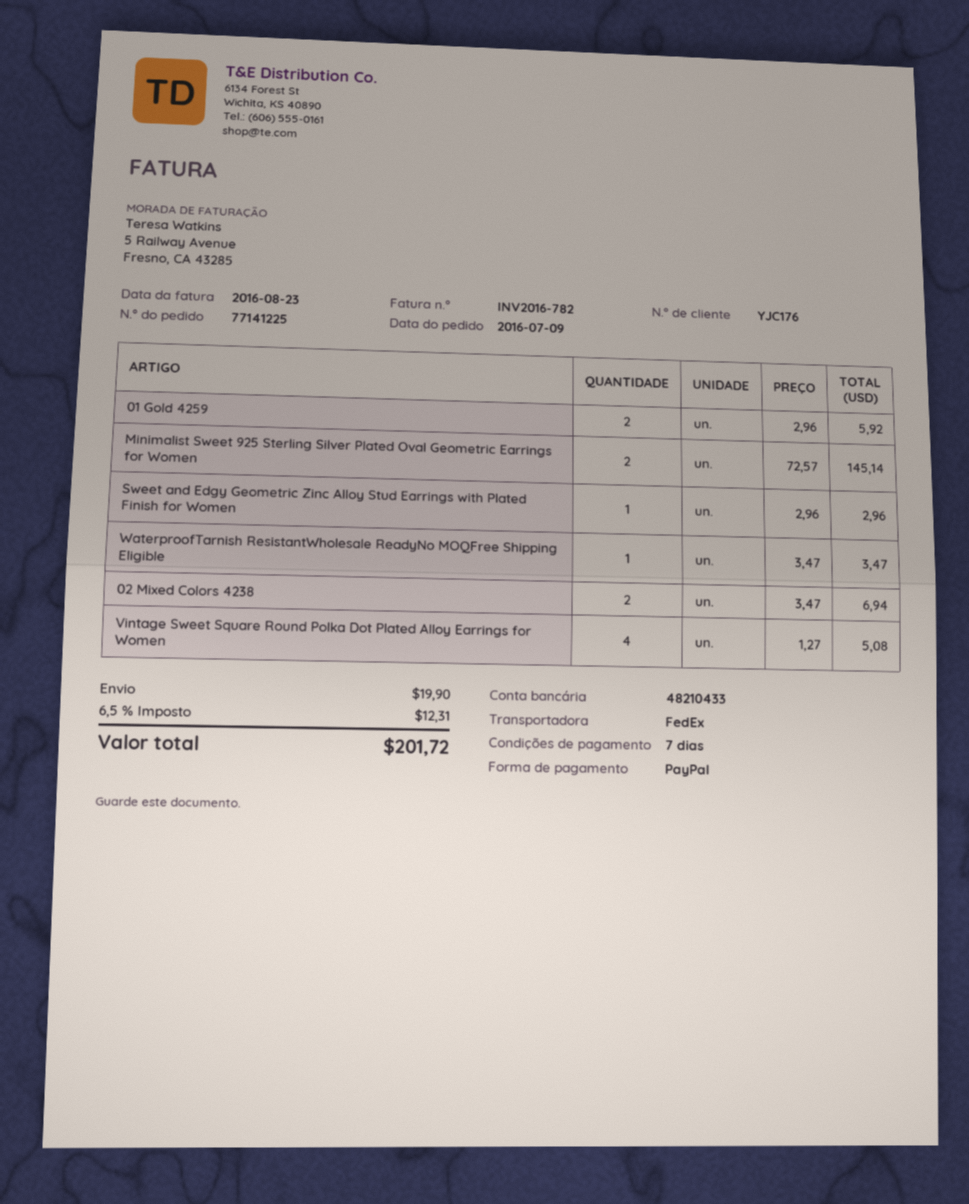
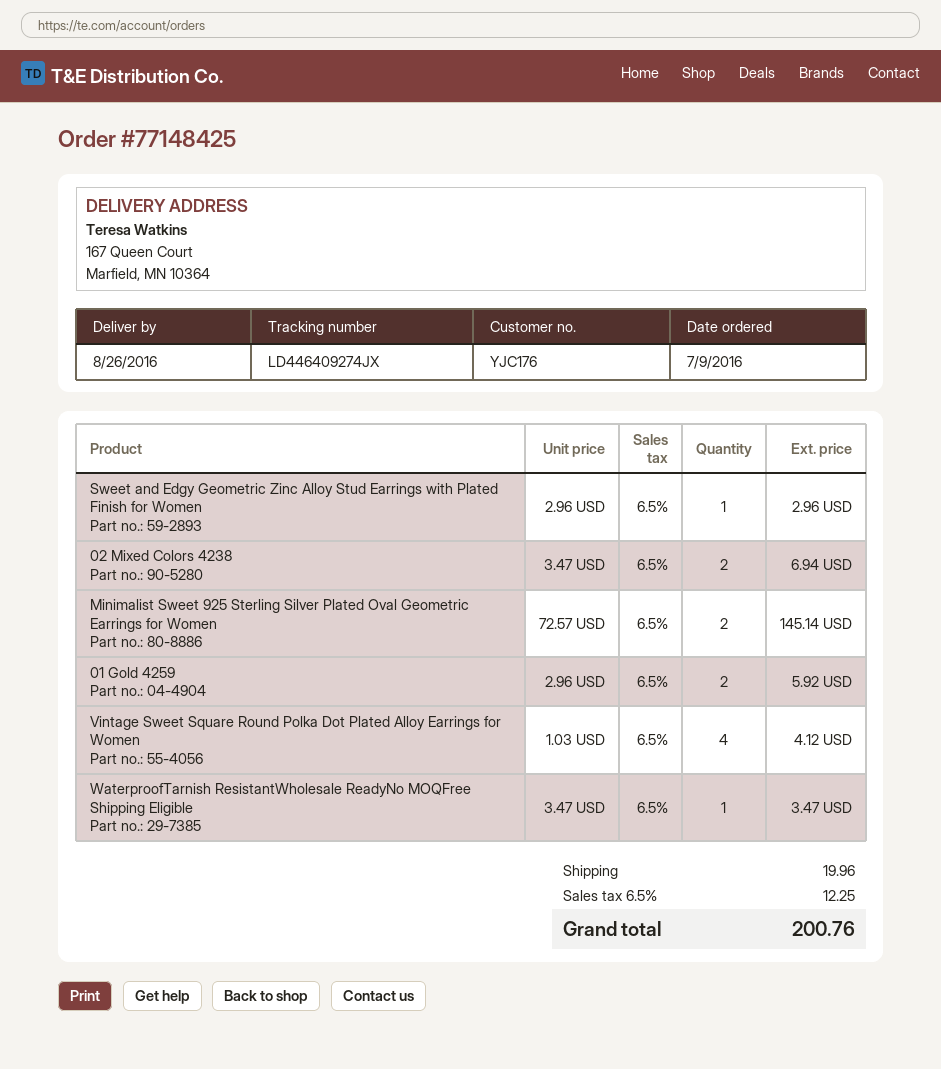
order number: 77141225 -> 77148425
Vintage Sweet Square Round Polka Dot Plated Alloy Earrings for Women: 4 x 1.27 = 5.08 -> 4 x 1.03 = 4.12
shipping: 19.90 -> 19.96
tax: 6.5% = 12.31 -> 6.5% = 12.25
total: 201.72 -> 200.76

